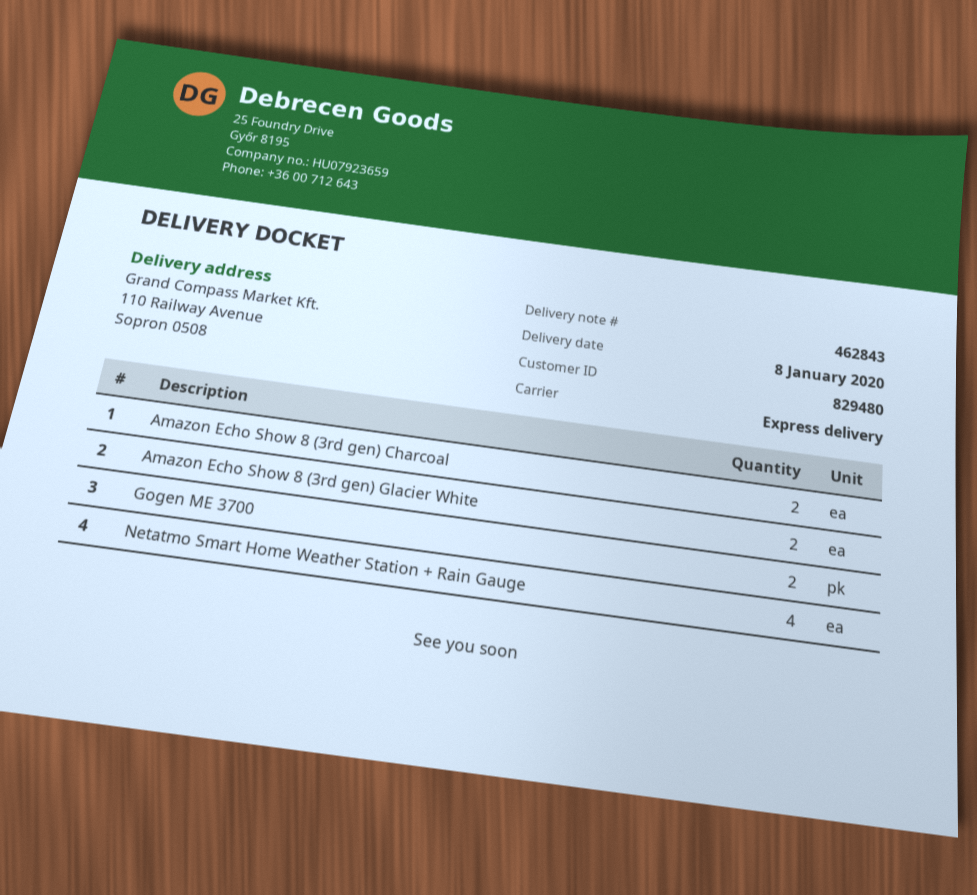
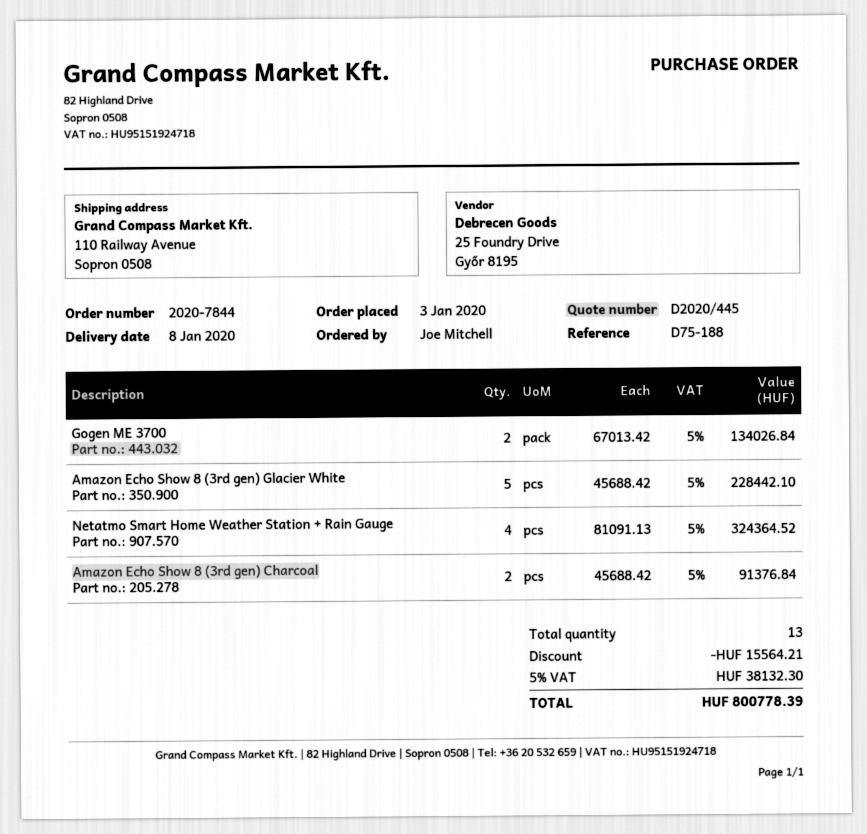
Amazon Echo Show 8 (3rd gen) Glacier White: 2 -> 5

